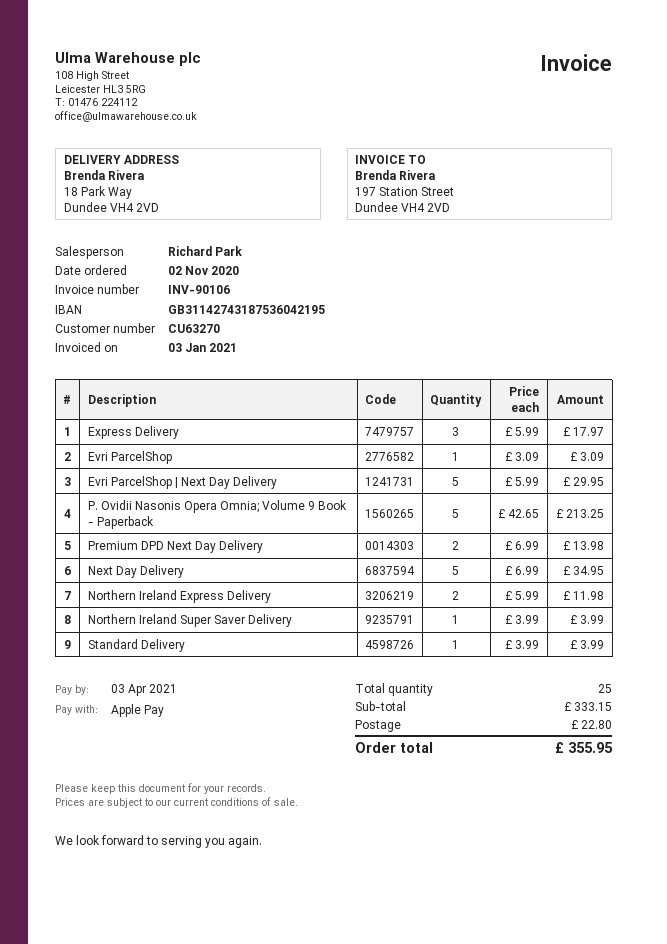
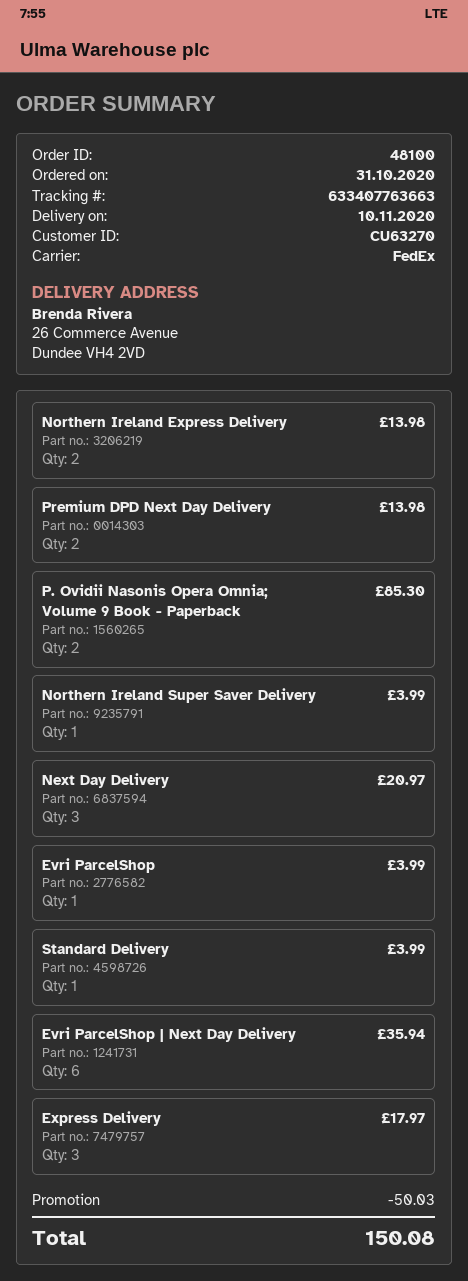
order date: 2020-11-02 -> 2020-10-31
ship to: 18 Park Way, Dundee VH4 2VD -> 26 Commerce Avenue, Dundee VH4 2VD
Evri ParcelShop: 1 for 3.09 -> 1 for 3.99
Evri ParcelShop | Next Day Delivery: 5 for 29.95 -> 6 for 35.94
P. Ovidii Nasonis Opera Omnia; Volume 9 Book - Paperback: 5 for 213.25 -> 2 for 85.30
Next Day Delivery: 5 for 34.95 -> 3 for 20.97
Northern Ireland Express Delivery: 2 for 11.98 -> 2 for 13.98
discount: none -> 50.03
shipping: 22.80 -> none
total: 355.95 -> 150.08

